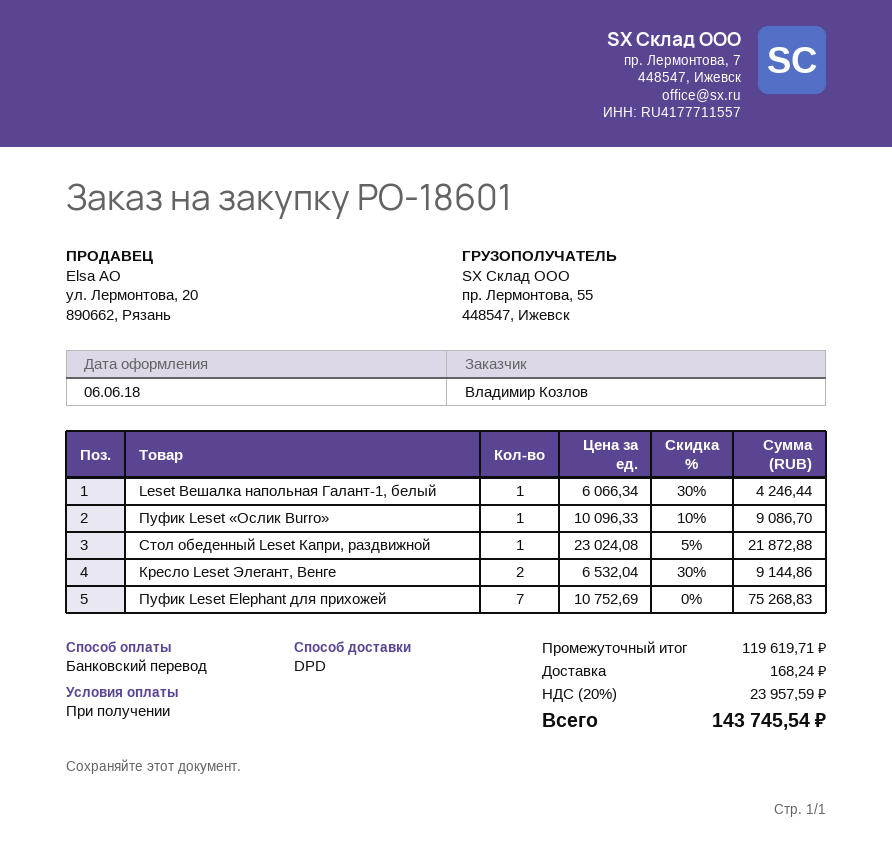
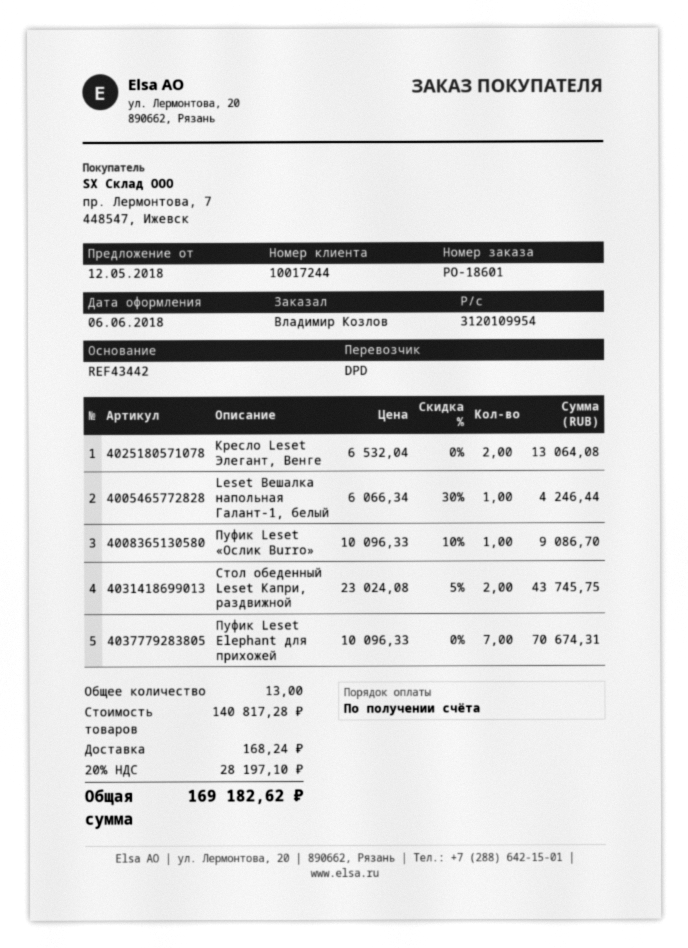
Стол обеденный Leset Капри, раздвижной: 1 x 23024.08 - 5% = 21872.88 -> 2 x 23024.08 - 5% = 43745.75
Кресло Leset Элегант, Венге: 2 x 6532.04 - 30% = 9144.86 -> 2 x 6532.04 = 13064.08
Пуфик Leset Elephant для прихожей: 7 x 10752.69 = 75268.83 -> 7 x 10096.33 = 70674.31
subtotal: 119619.71 -> 140817.28
tax: 20% = 23957.59 -> 20% = 28197.10
total: 143745.54 -> 169182.62

